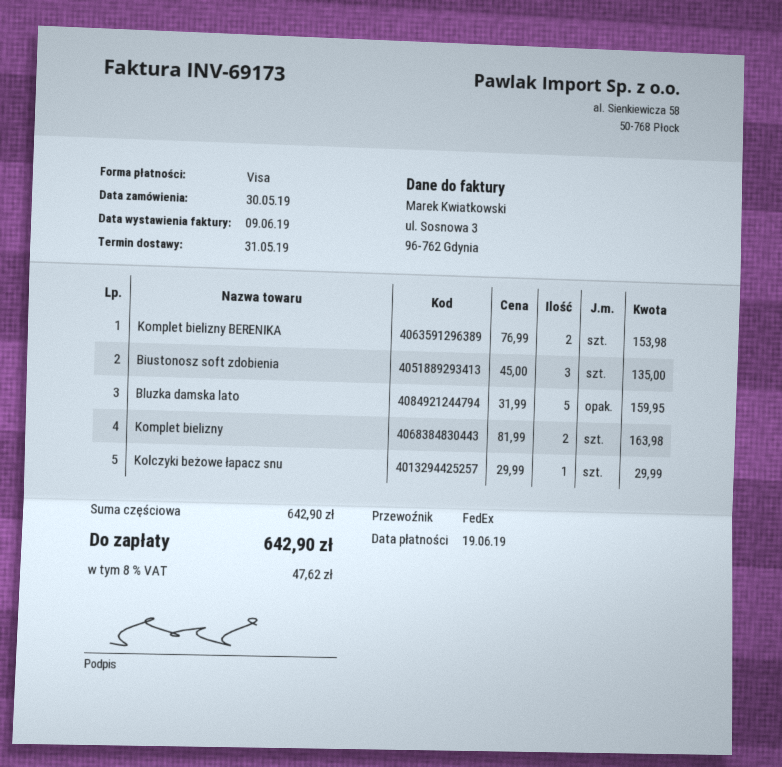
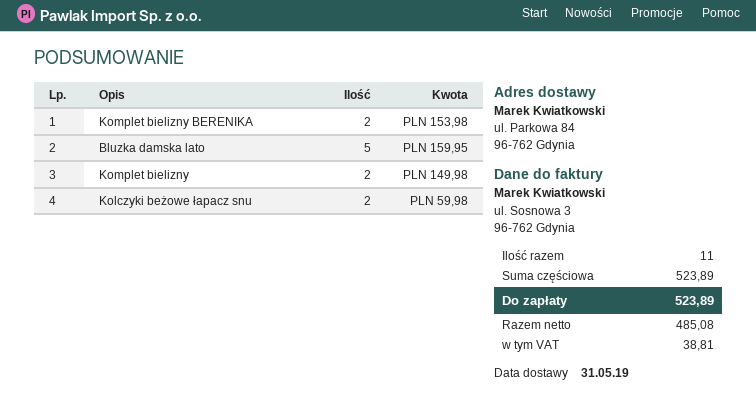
Biustonosz soft zdobienia: 3 for 135.00 -> none
Komplet bielizny: 2 for 163.98 -> 2 for 149.98
Kolczyki beżowe łapacz snu: 1 for 29.99 -> 2 for 59.98
subtotal: 642.90 -> 523.89
tax: 47.62 -> 38.81
total: 642.90 -> 523.89

